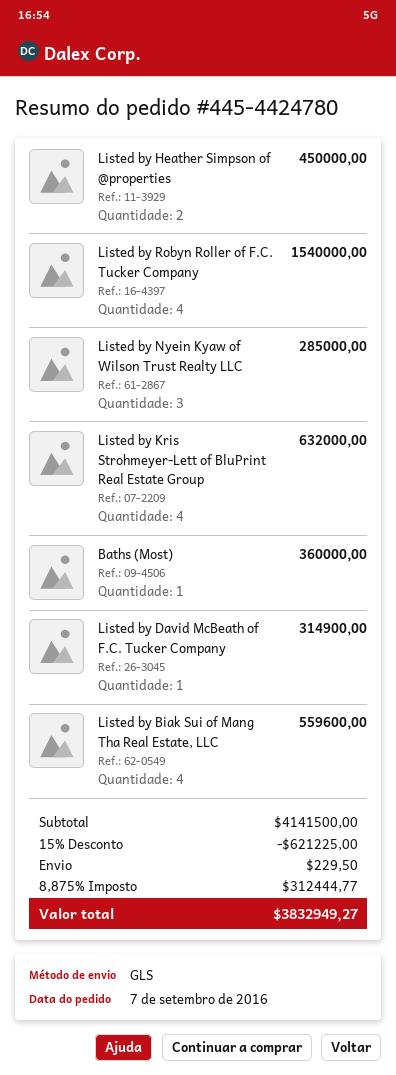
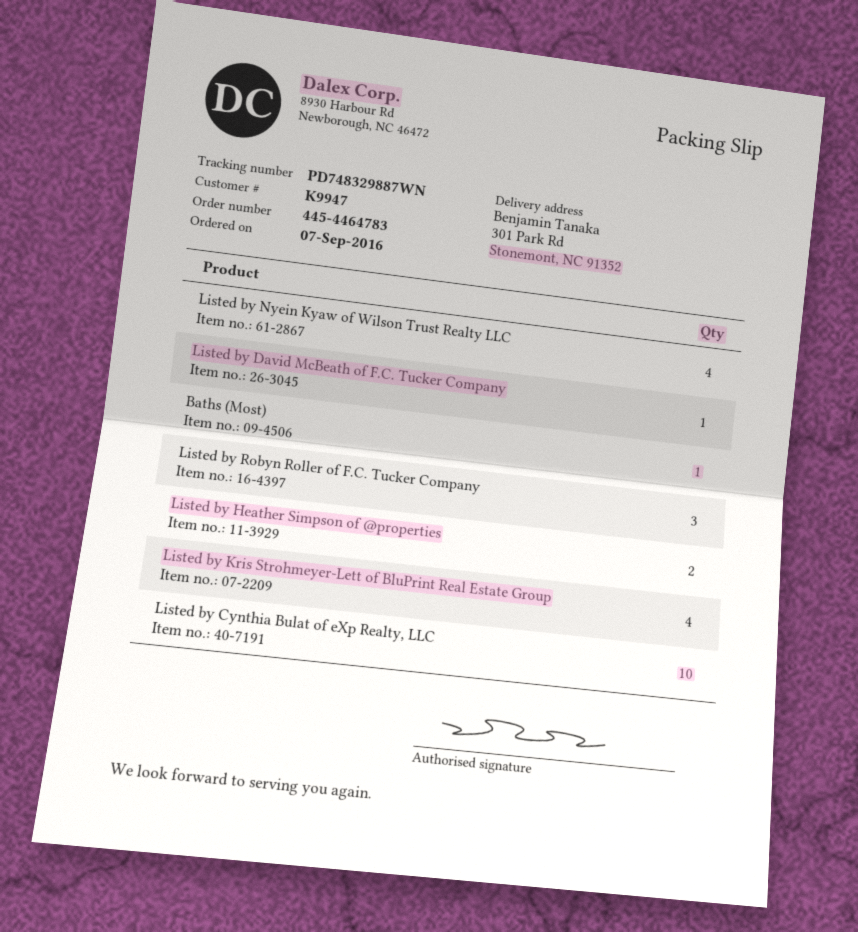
order number: 445-4424780 -> 445-4464783
Listed by Robyn Roller of F.C. Tucker Company: 4 -> 3
Listed by Nyein Kyaw of Wilson Trust Realty LLC: 3 -> 4
Listed by Biak Sui of Mang Tha Real Estate, LLC: 4 -> none
Listed by Cynthia Bulat of eXp Realty, LLC: none -> 10

